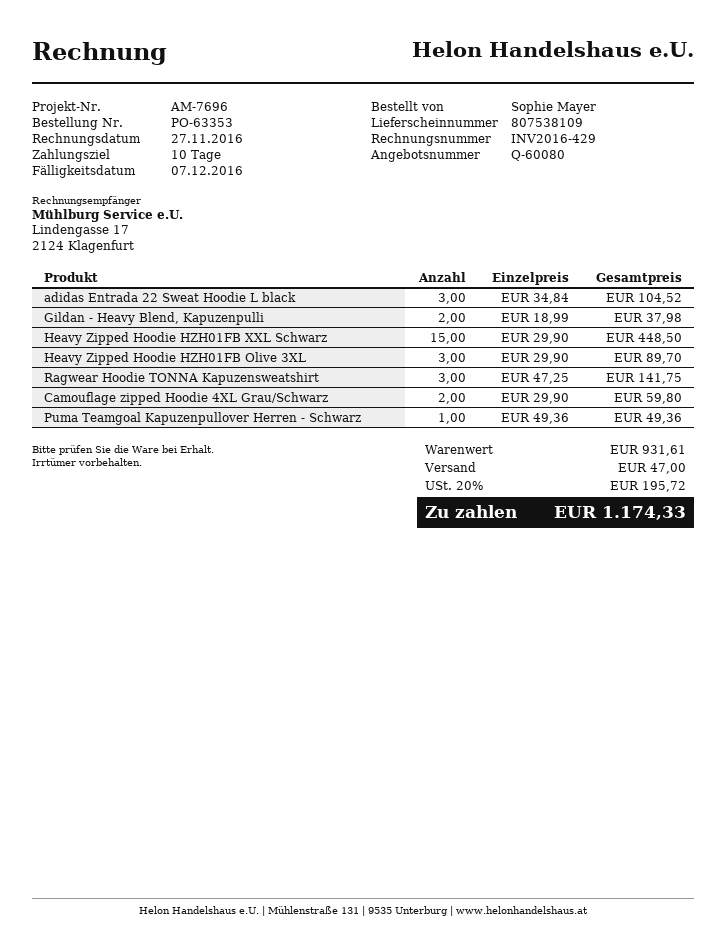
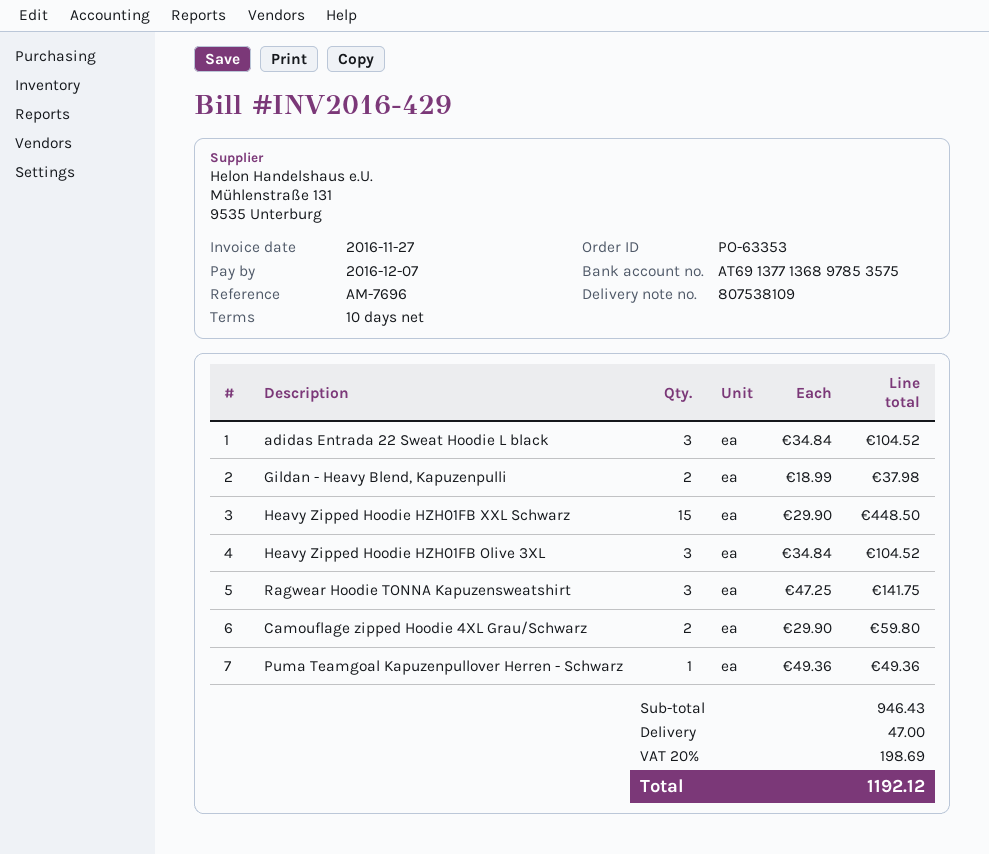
Heavy Zipped Hoodie HZH01FB Olive 3XL: 3 x 29.90 = 89.70 -> 3 x 34.84 = 104.52
subtotal: 931.61 -> 946.43
tax: 20% = 195.72 -> 20% = 198.69
total: 1174.33 -> 1192.12

